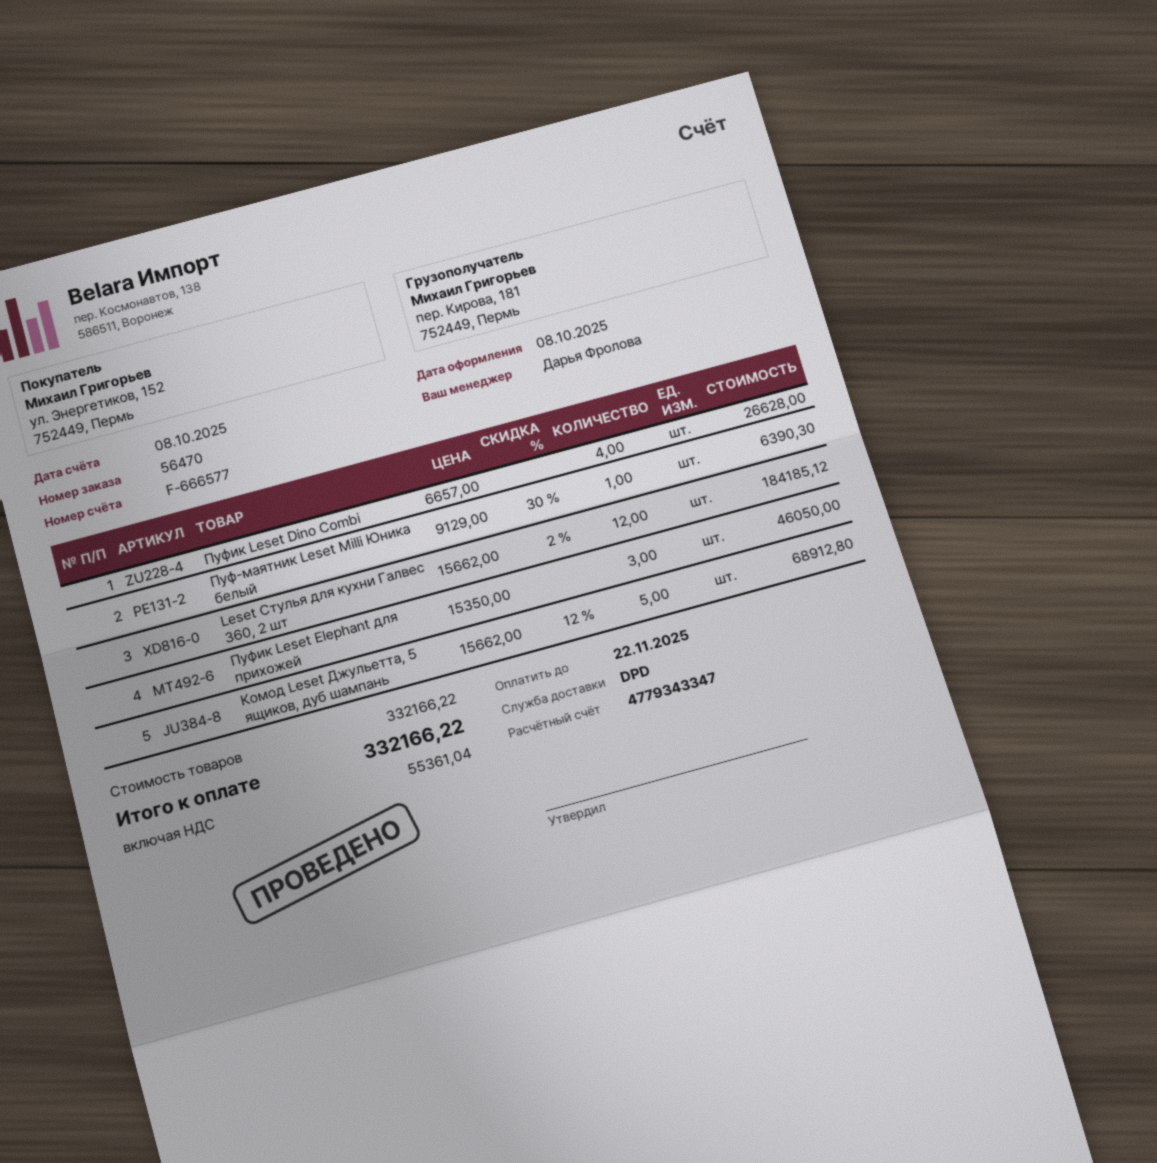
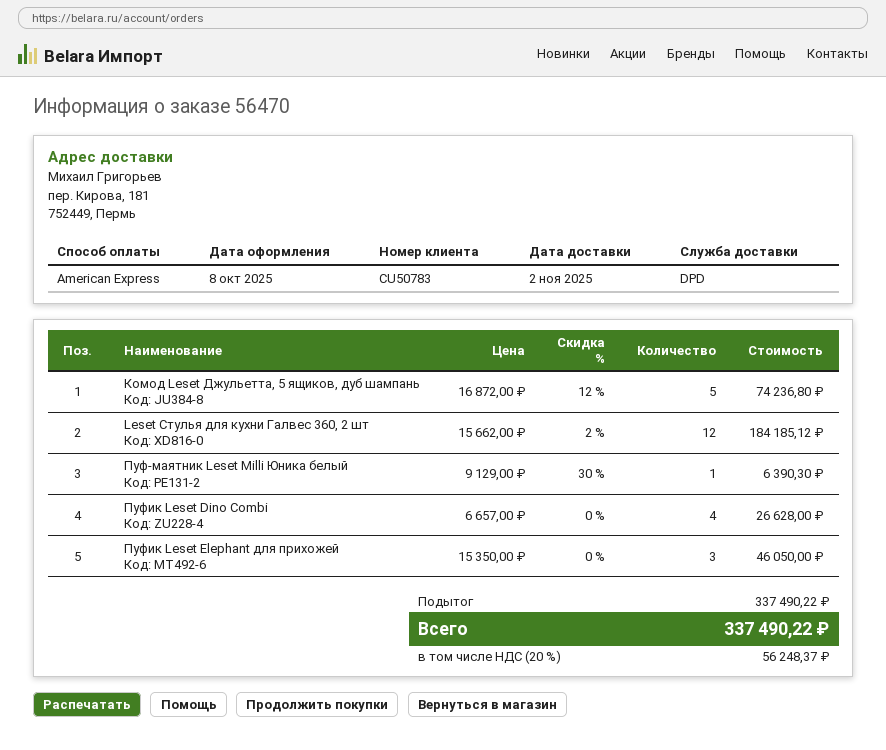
Комод Leset Джульетта, 5 ящиков, дуб шампань: 5 x 15662.00 - 12% = 68912.80 -> 5 x 16872.00 - 12% = 74236.80
subtotal: 332166.22 -> 337490.22
tax: 55361.04 -> 56248.37
total: 332166.22 -> 337490.22

